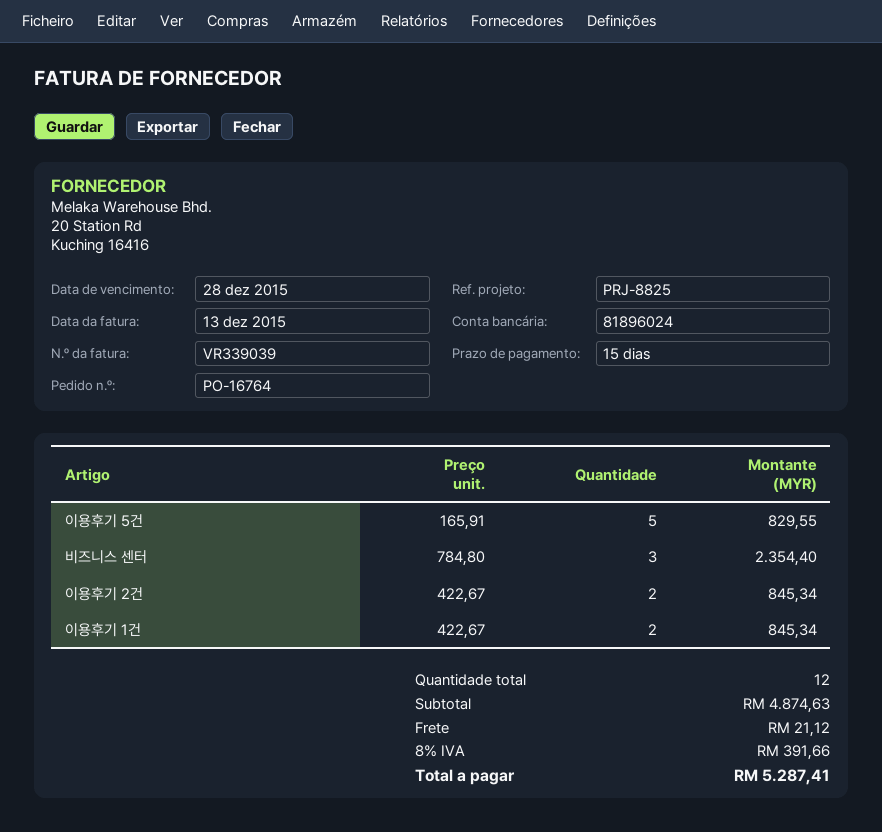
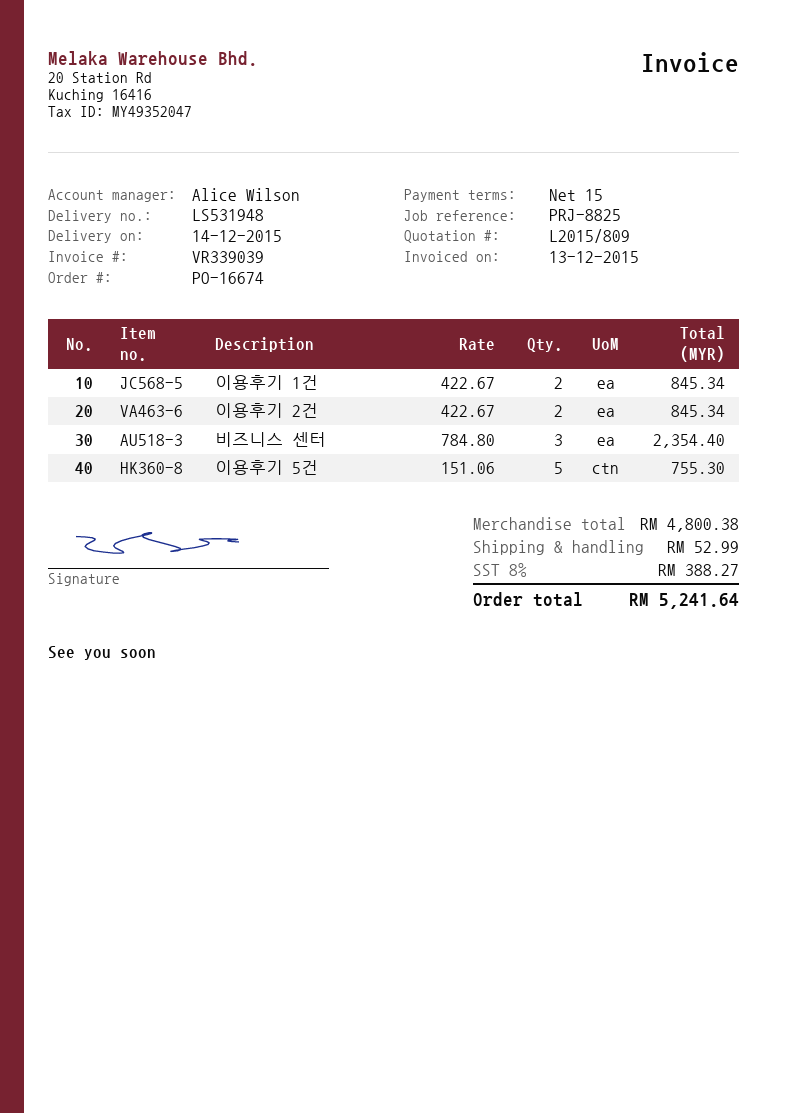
order number: PO-16764 -> PO-16674
이용후기 5건: 5 x 165.91 = 829.55 -> 5 x 151.06 = 755.30
subtotal: 4874.63 -> 4800.38
shipping: 21.12 -> 52.99
tax: 8% = 391.66 -> 8% = 388.27
total: 5287.41 -> 5241.64

